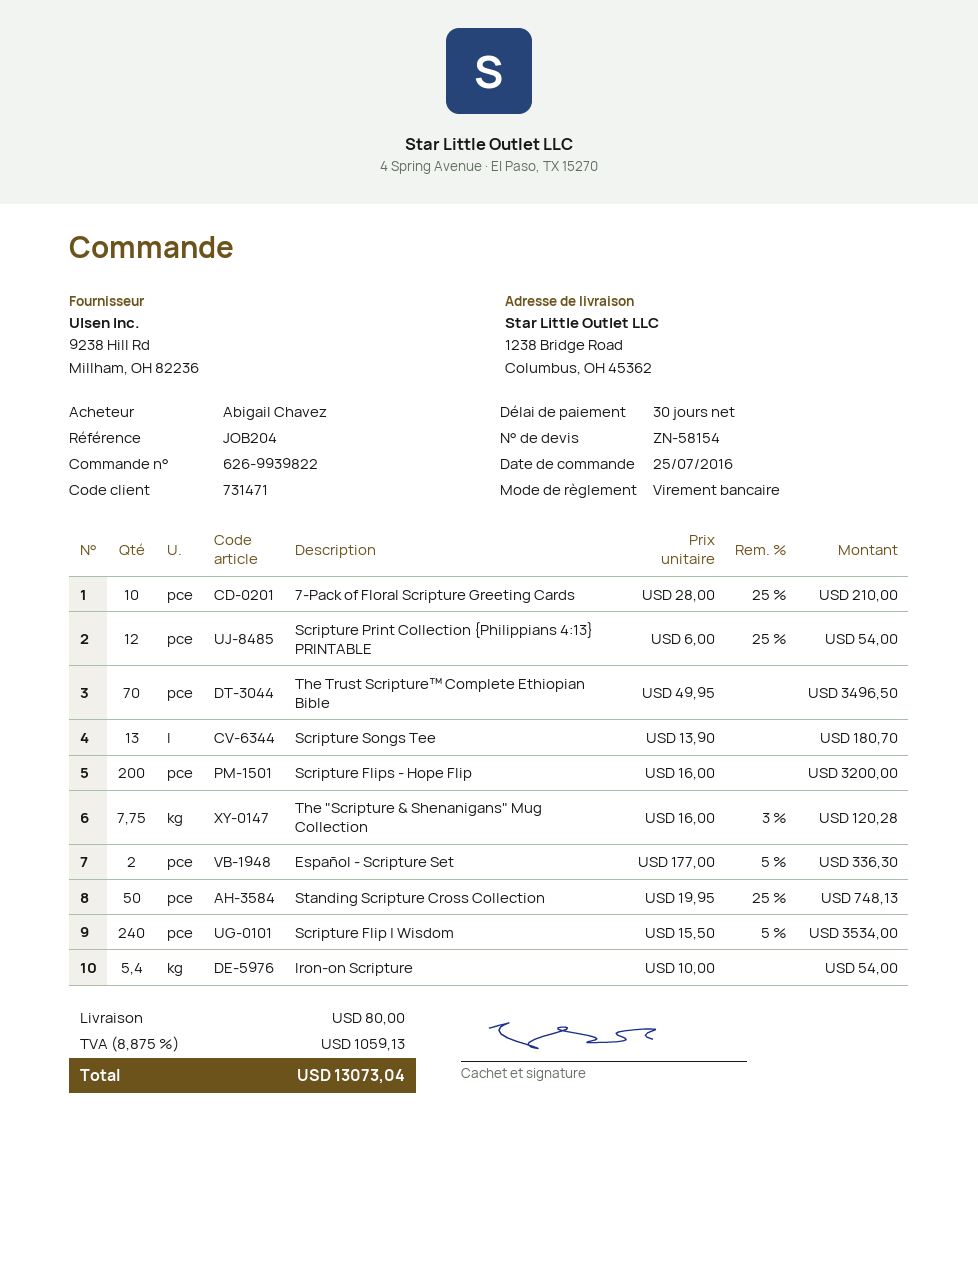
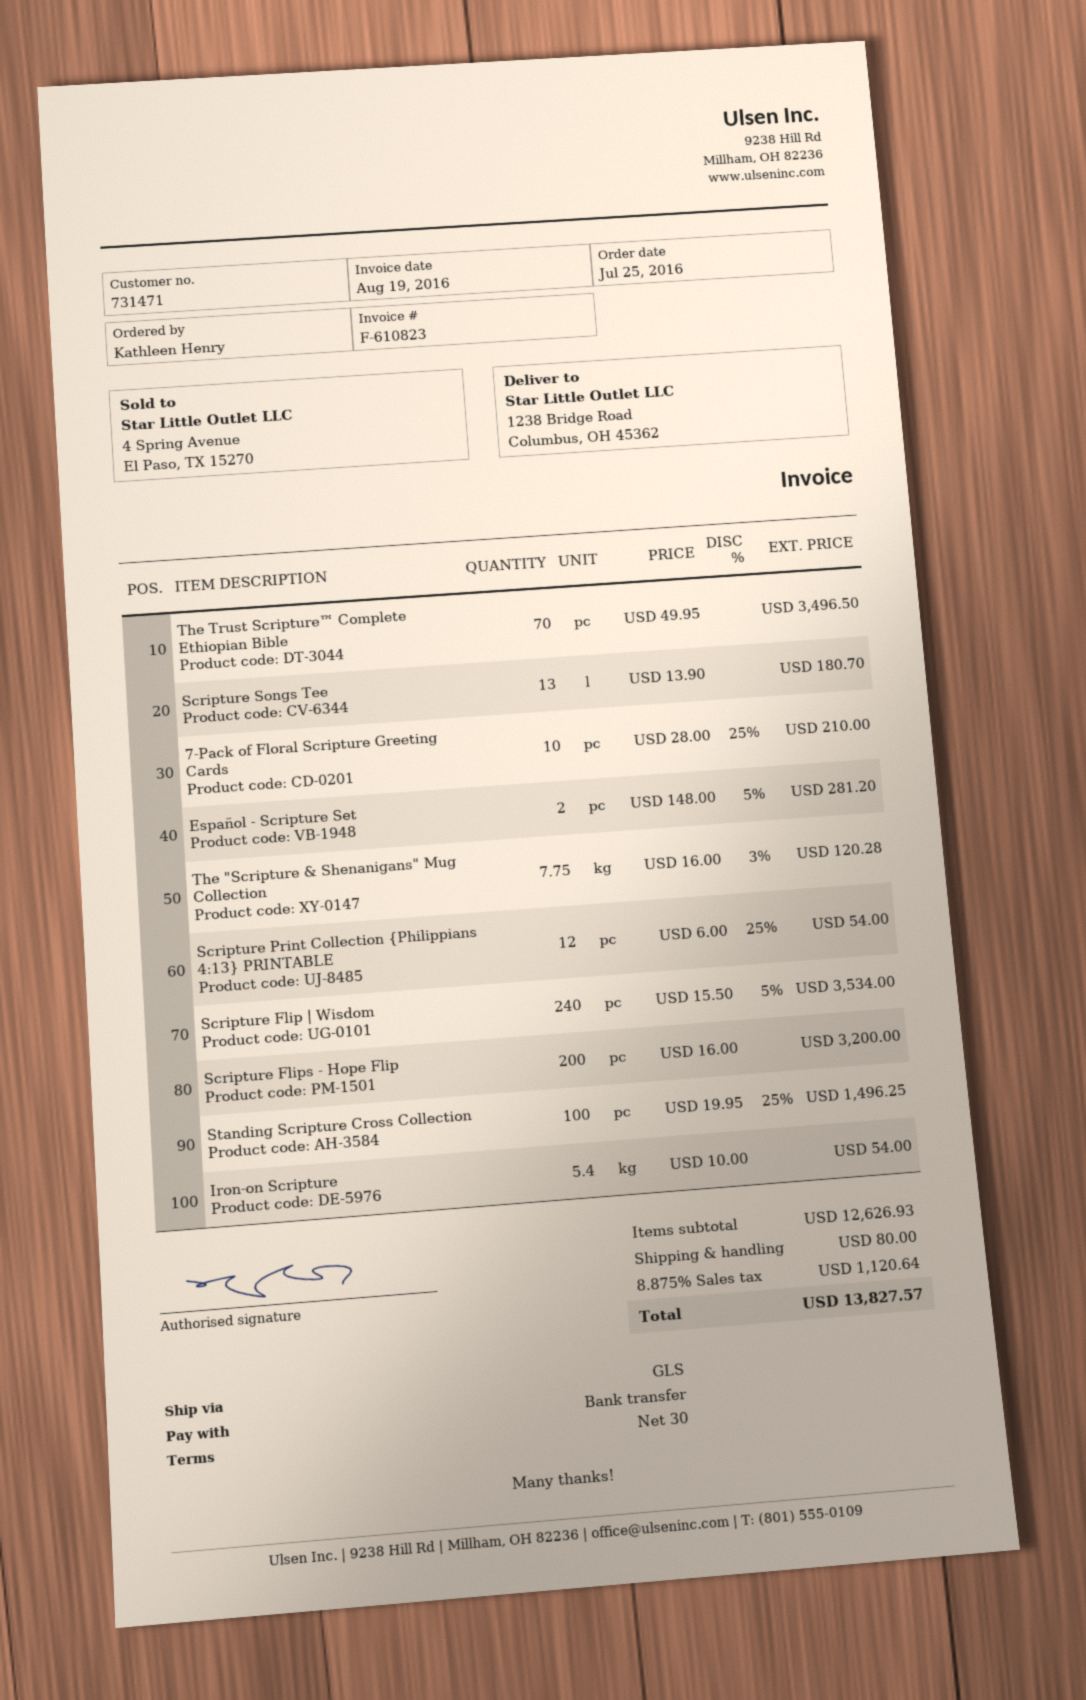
ordered by: Abigail Chavez -> Kathleen Henry
Español - Scripture Set: 2 x 177.00 - 5% = 336.30 -> 2 x 148.00 - 5% = 281.20
Standing Scripture Cross Collection: 50 x 19.95 - 25% = 748.13 -> 100 x 19.95 - 25% = 1496.25
tax: 8.875% = 1059.13 -> 8.875% = 1120.64
total: 13073.04 -> 13827.57

